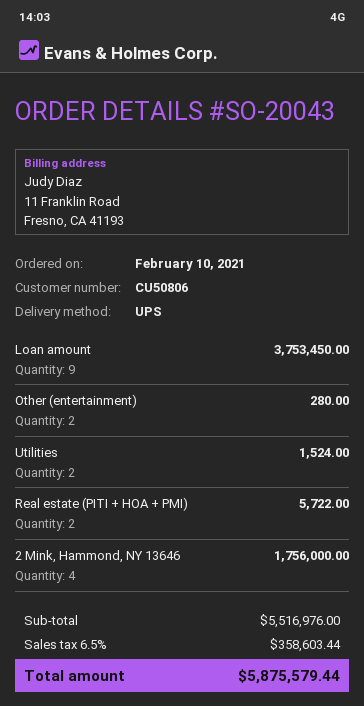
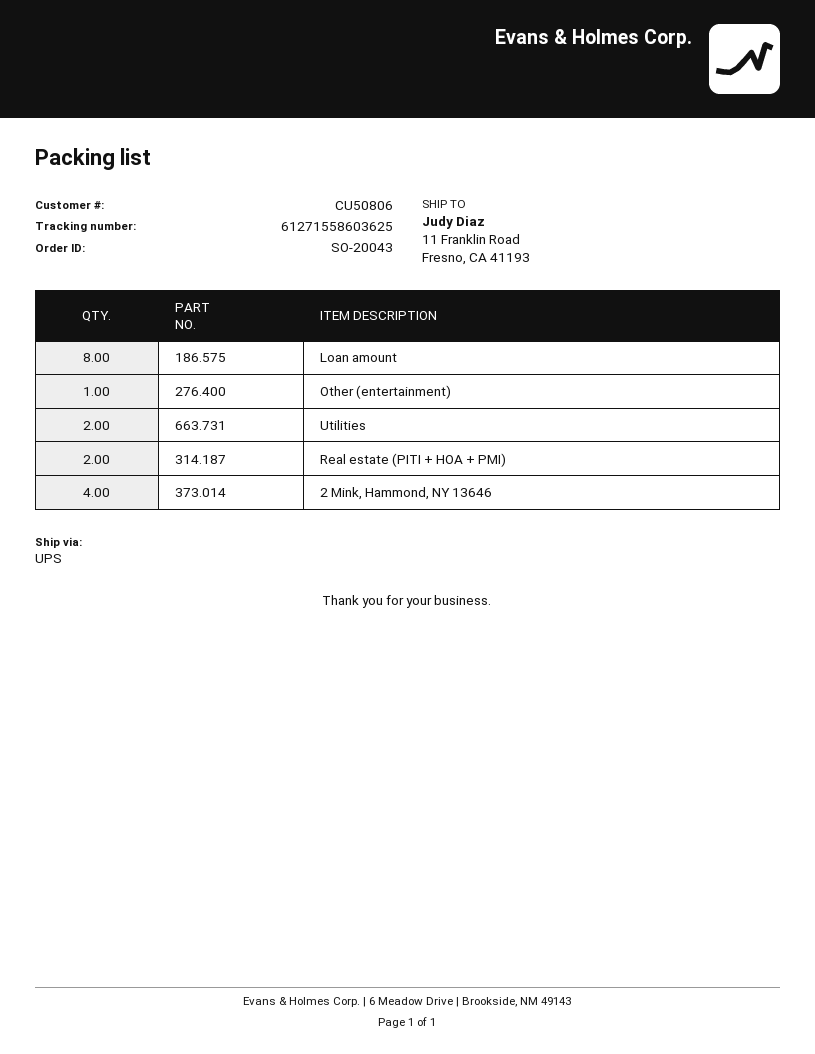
Loan amount: 9 -> 8
Other (entertainment): 2 -> 1

